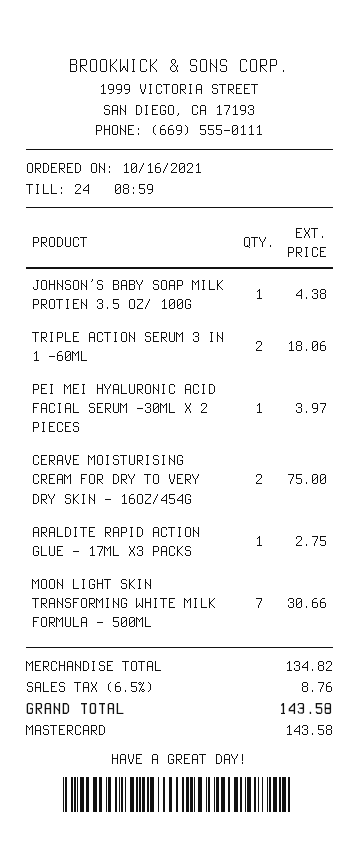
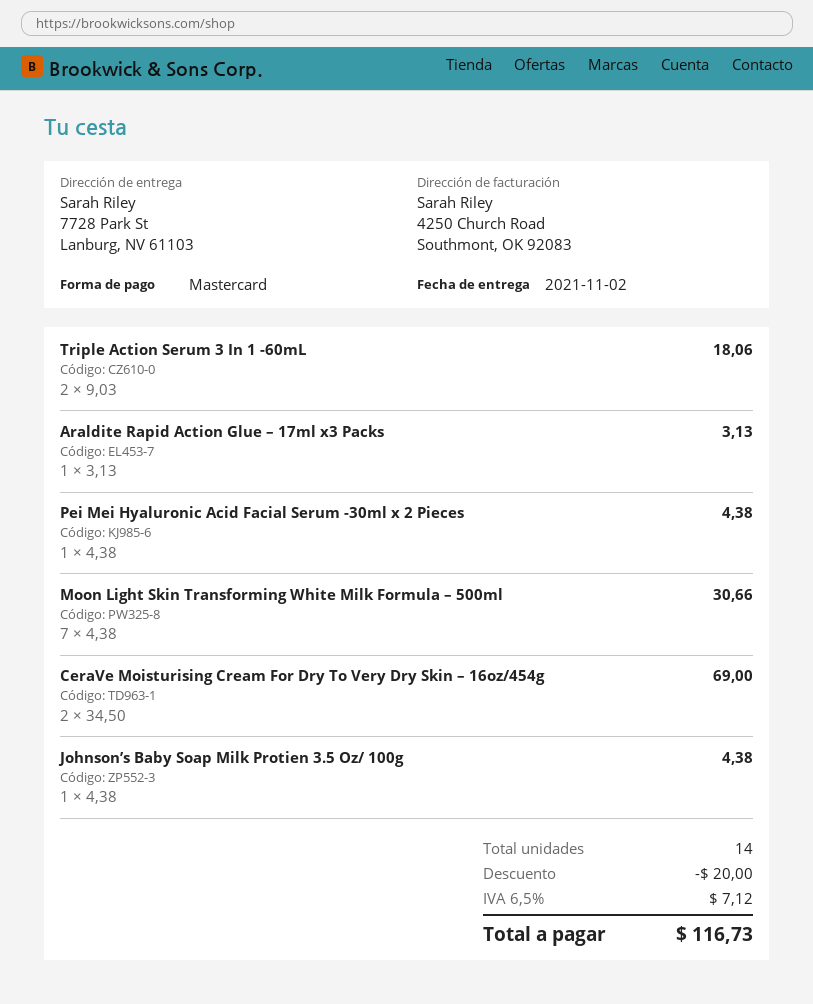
PEI MEI HYALURONIC ACID FACIAL SERUM -30ML X 2 PIECES: 1 for 3.97 -> 1 for 4.38
CERAVE MOISTURISING CREAM FOR DRY TO VERY DRY SKIN – 16OZ/454G: 2 for 75.00 -> 2 for 69.00
ARALDITE RAPID ACTION GLUE – 17ML X3 PACKS: 1 for 2.75 -> 1 for 3.13
discount: none -> 20.00
tax: 6.5% = 8.76 -> 6.5% = 7.12
total: 143.58 -> 116.73

